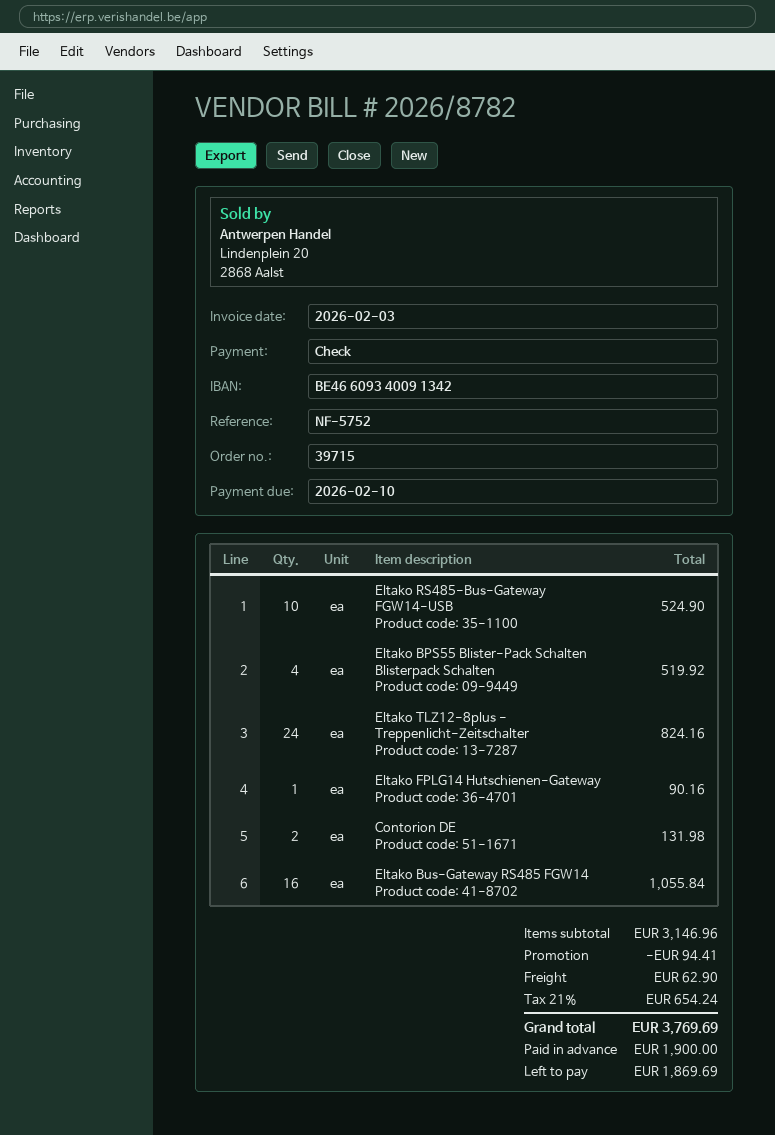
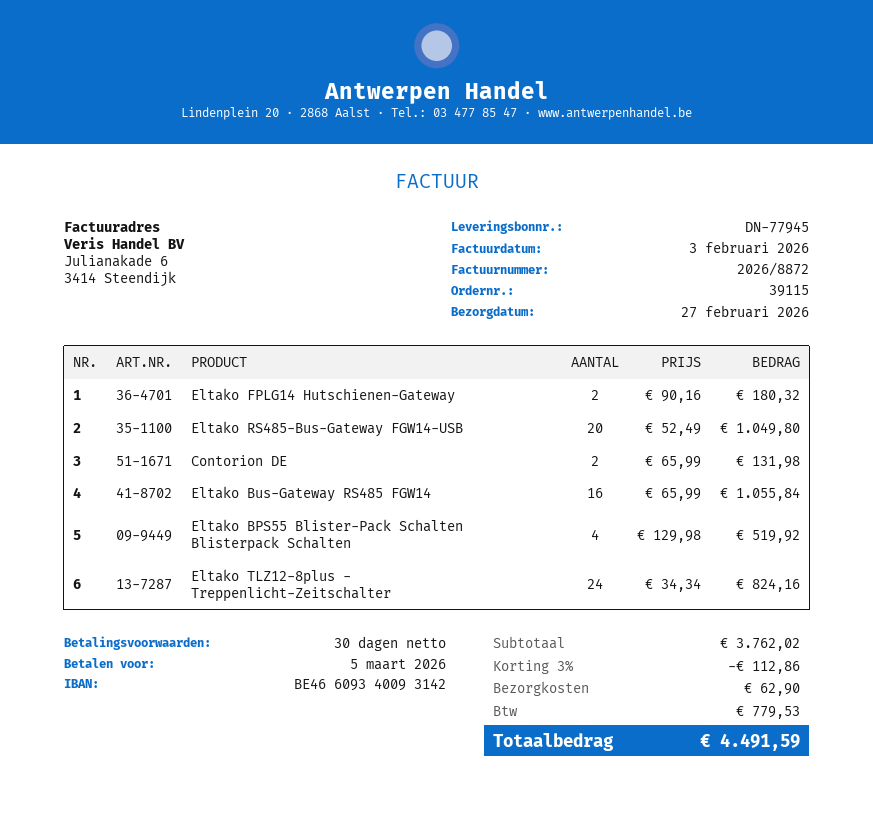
order number: 39715 -> 39115
invoice number: 2026/8782 -> 2026/8872
due date: 2026-02-10 -> 2026-03-05
bank account: BE46609340091342 -> BE46609340093142
Eltako RS485-Bus-Gateway FGW14-USB: 10 for 524.90 -> 20 for 1049.80
Eltako FPLG14 Hutschienen-Gateway: 1 for 90.16 -> 2 for 180.32
subtotal: 3146.96 -> 3762.02
discount: 94.41 -> 112.86
tax: 654.24 -> 779.53
total: 3769.69 -> 4491.59

